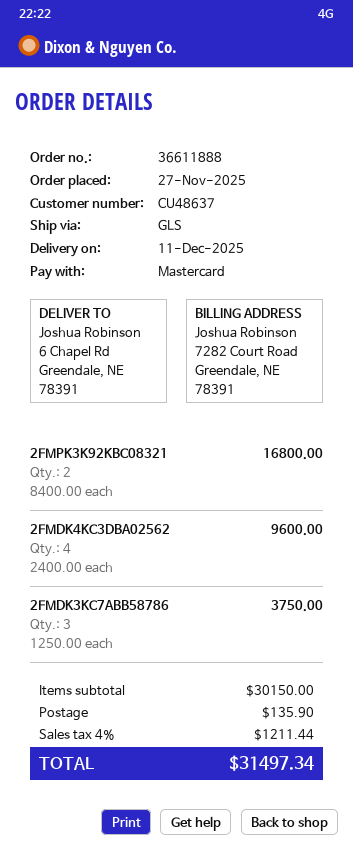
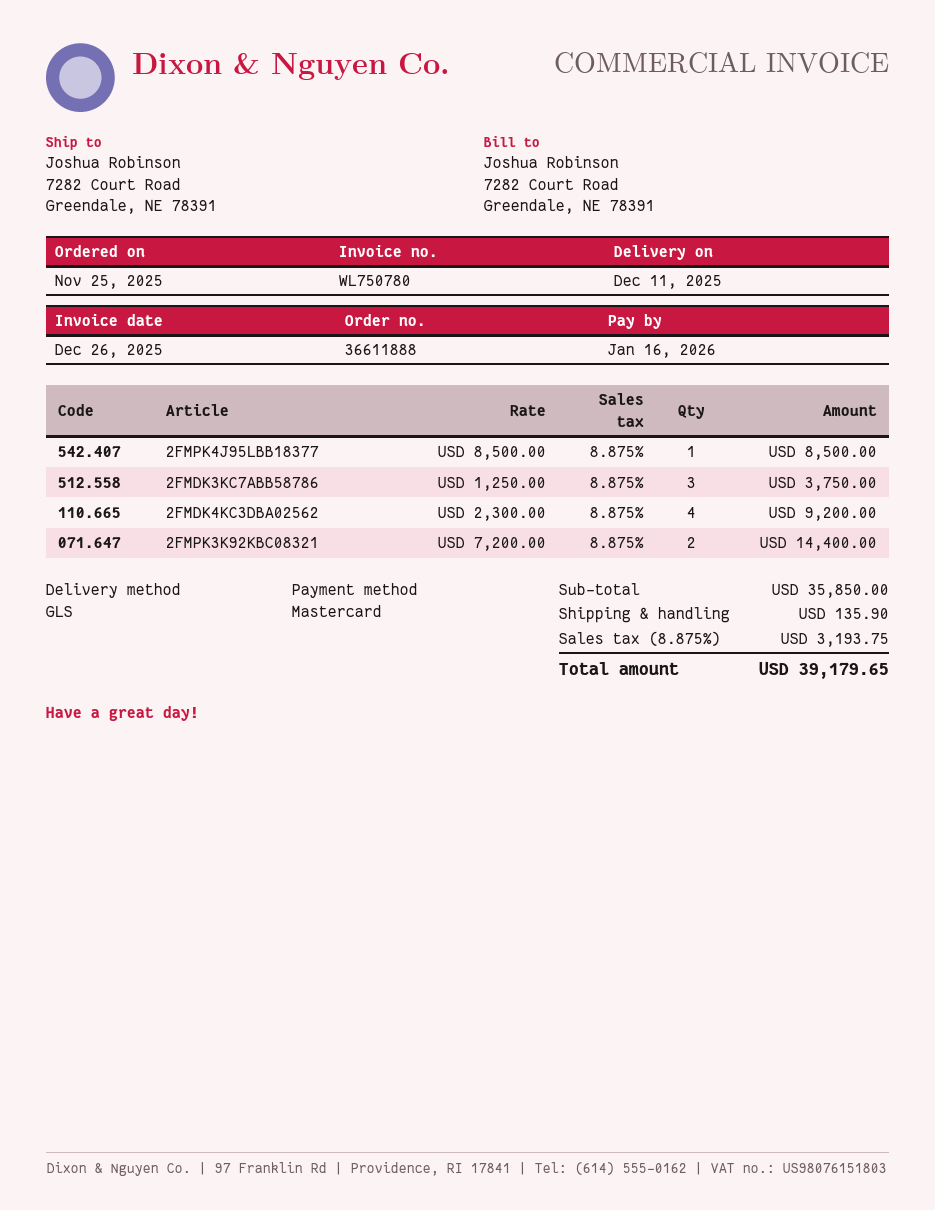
order date: 2025-11-27 -> 2025-11-25
ship to: 6 Chapel Rd, Greendale, NE 78391 -> 7282 Court Road, Greendale, NE 78391
2FMPK3K92KBC08321: 2 x 8400.00 = 16800.00 -> 2 x 7200.00 = 14400.00
2FMDK4KC3DBA02562: 4 x 2400.00 = 9600.00 -> 4 x 2300.00 = 9200.00
2FMPK4J95LBB18377: none -> 1 x 8500.00 = 8500.00
subtotal: 30150.00 -> 35850.00
tax: 4% = 1211.44 -> 8.875% = 3193.75
total: 31497.34 -> 39179.65

